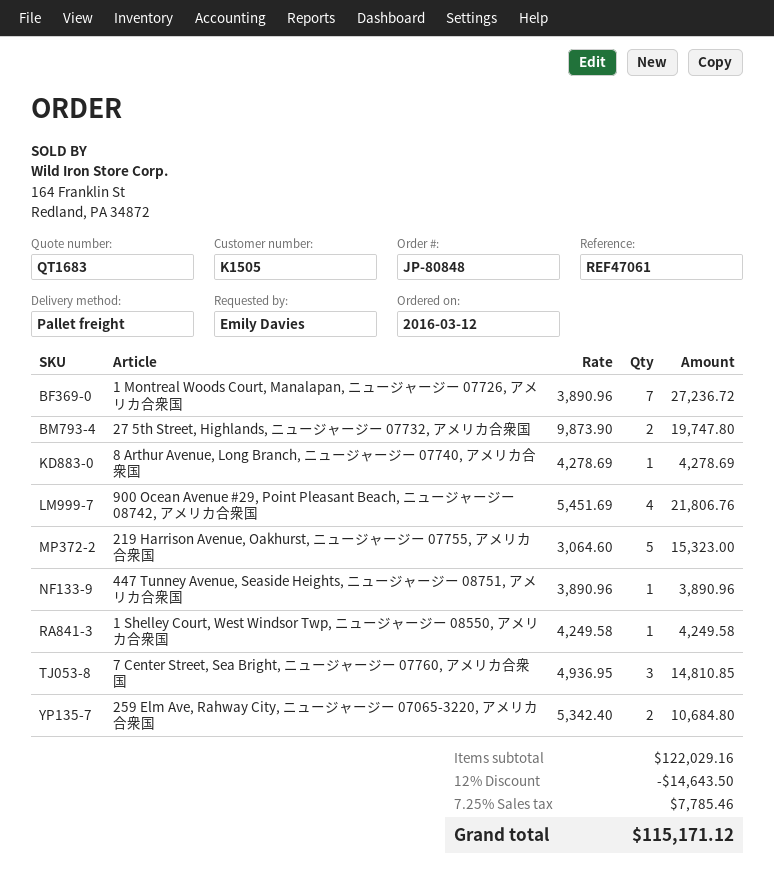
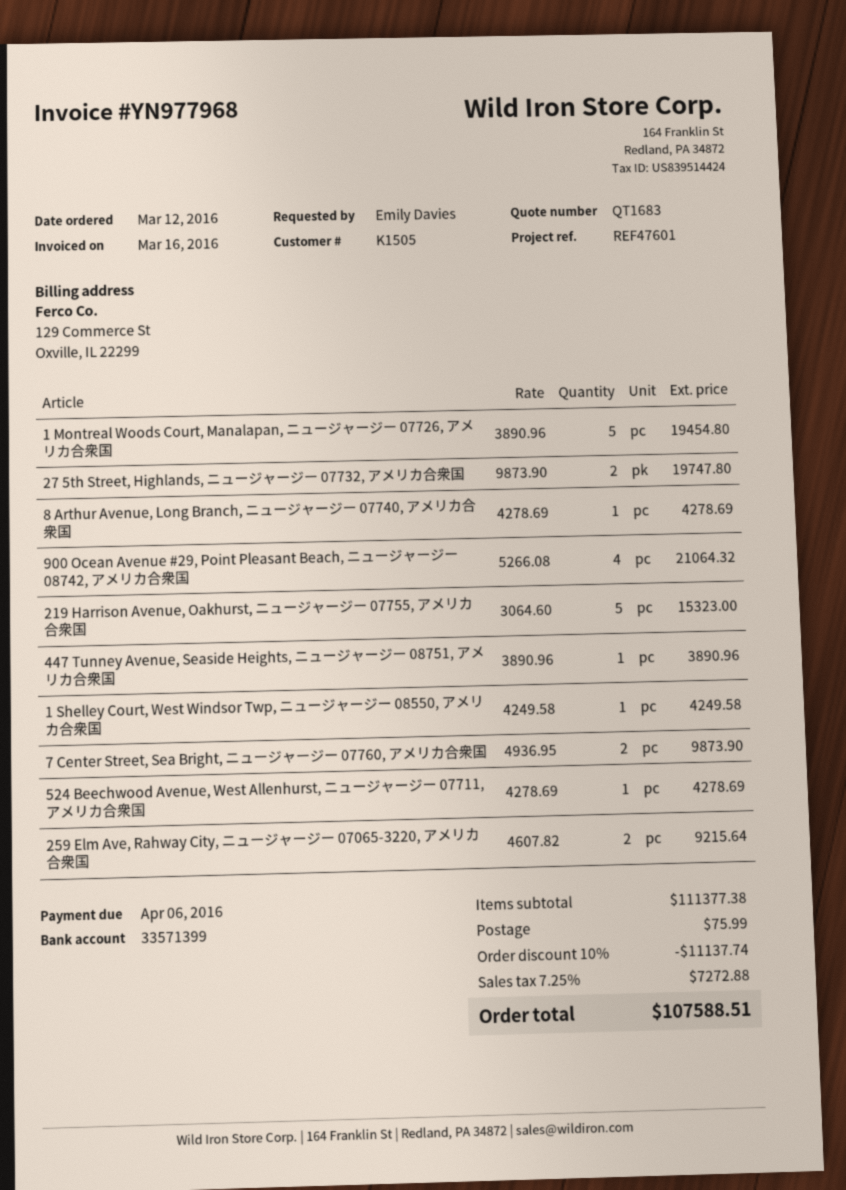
reference: REF47061 -> REF47601
1 Montreal Woods Court, Manalapan, ニュージャージー 07726, アメリカ合衆国: 7 x 3890.96 = 27236.72 -> 5 x 3890.96 = 19454.80
900 Ocean Avenue #29, Point Pleasant Beach, ニュージャージー 08742, アメリカ合衆国: 4 x 5451.69 = 21806.76 -> 4 x 5266.08 = 21064.32
7 Center Street, Sea Bright, ニュージャージー 07760, アメリカ合衆国: 3 x 4936.95 = 14810.85 -> 2 x 4936.95 = 9873.90
259 Elm Ave, Rahway City, ニュージャージー 07065-3220, アメリカ合衆国: 2 x 5342.40 = 10684.80 -> 2 x 4607.82 = 9215.64
524 Beechwood Avenue, West Allenhurst, ニュージャージー 07711, アメリカ合衆国: none -> 1 x 4278.69 = 4278.69
subtotal: 122029.16 -> 111377.38
discount: 12% = 14643.50 -> 10% = 11137.74
shipping: none -> 75.99
tax: 7.25% = 7785.46 -> 7.25% = 7272.88
total: 115171.12 -> 107588.51

